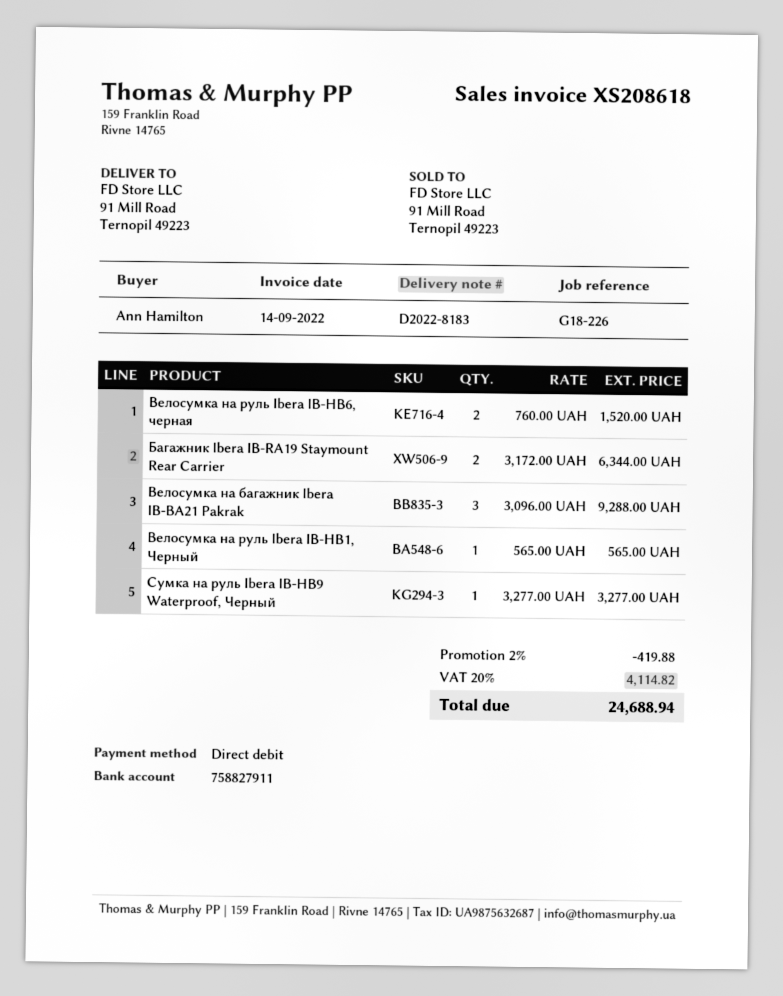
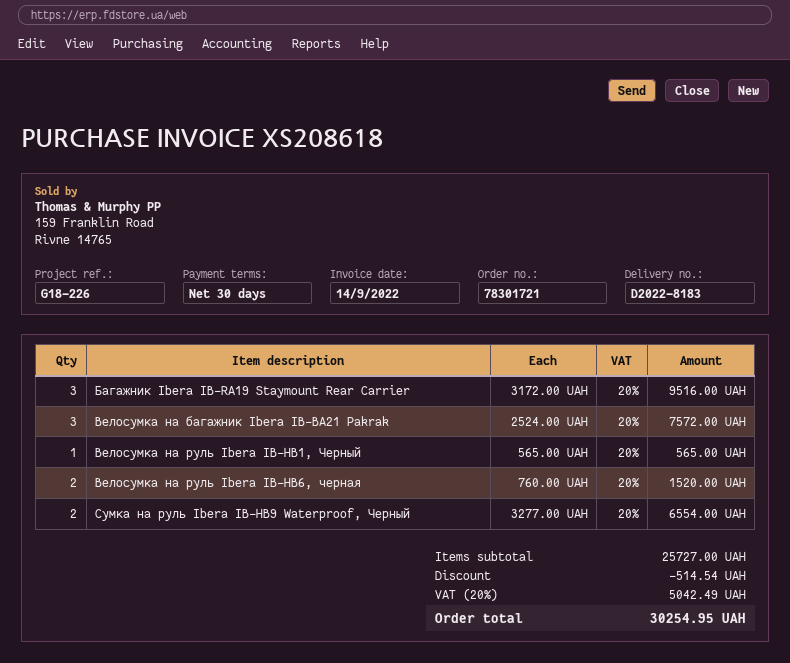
Багажник Ibera IB-RA19 Staymount Rear Carrier: 2 x 3172.00 = 6344.00 -> 3 x 3172.00 = 9516.00
Велосумка на багажник Ibera IB-BA21 Pakrak: 3 x 3096.00 = 9288.00 -> 3 x 2524.00 = 7572.00
Сумка на руль Ibera IB-HB9 Waterproof, Черный: 1 x 3277.00 = 3277.00 -> 2 x 3277.00 = 6554.00
discount: 419.88 -> 514.54
tax: 20% = 4114.82 -> 20% = 5042.49
total: 24688.94 -> 30254.95

